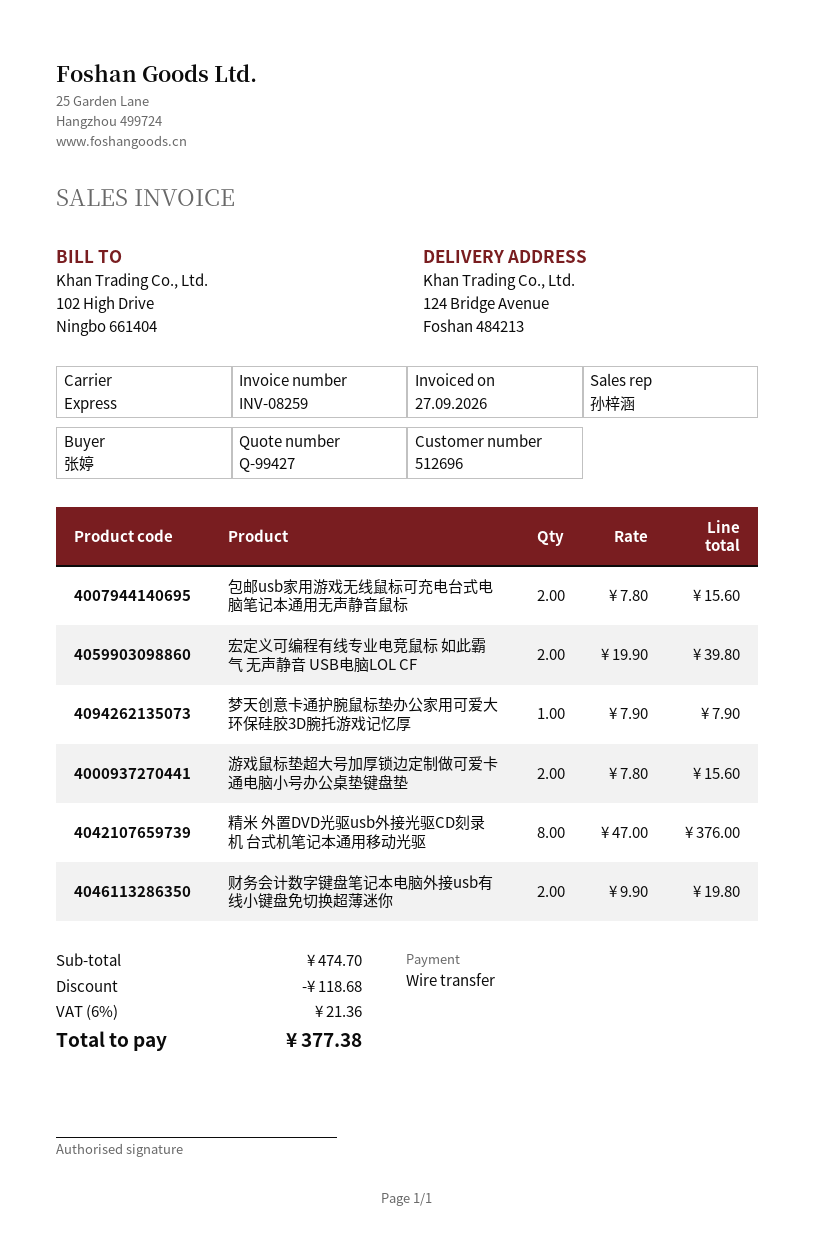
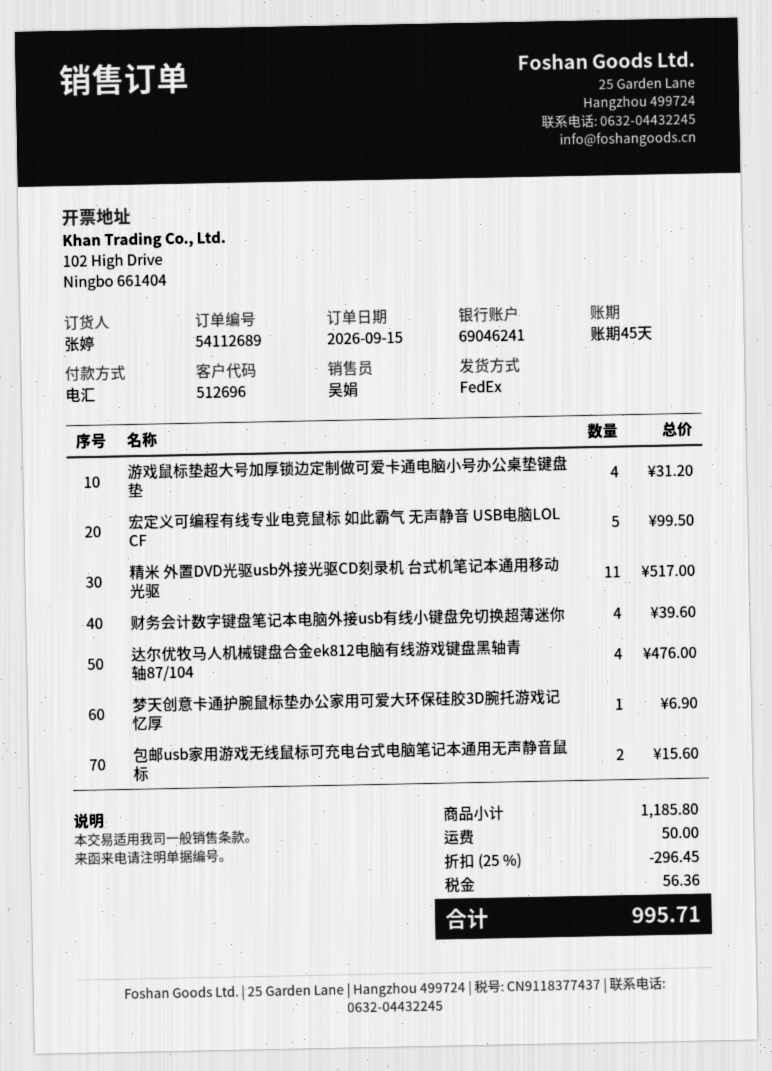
sales rep: 孙梓涵 -> 吴娟
shipping method: express -> FedEx
宏定义可编程有线专业电竞鼠标 如此霸气 无声静音 USB电脑LOL CF: 2 for 39.80 -> 5 for 99.50
梦天创意卡通护腕鼠标垫办公家用可爱大环保硅胶3D腕托游戏记忆厚: 1 for 7.90 -> 1 for 6.90
游戏鼠标垫超大号加厚锁边定制做可爱卡通电脑小号办公桌垫键盘垫: 2 for 15.60 -> 4 for 31.20
精米 外置DVD光驱usb外接光驱CD刻录机 台式机笔记本通用移动光驱: 8 for 376.00 -> 11 for 517.00
财务会计数字键盘笔记本电脑外接usb有线小键盘免切换超薄迷你: 2 for 19.80 -> 4 for 39.60
达尔优牧马人机械键盘合金ek812电脑有线游戏键盘黑轴青轴87/104: none -> 4 for 476.00
subtotal: 474.70 -> 1185.80
discount: 118.68 -> 296.45
shipping: none -> 50.00
tax: 21.36 -> 56.36
total: 377.38 -> 995.71

